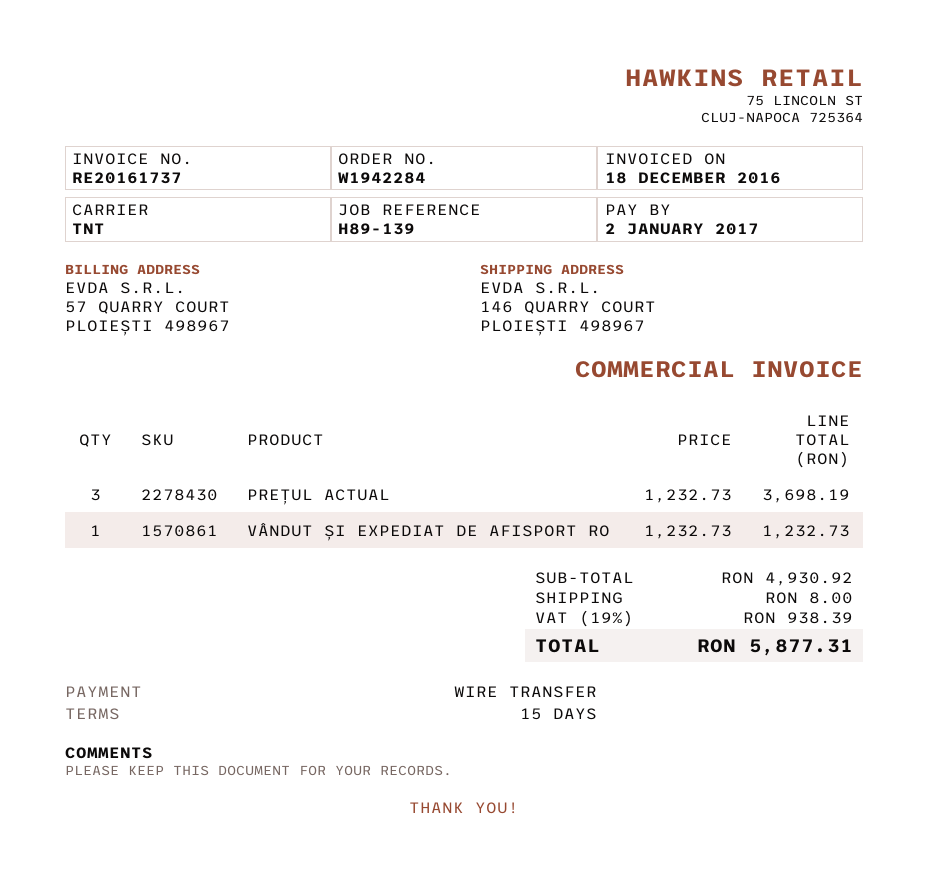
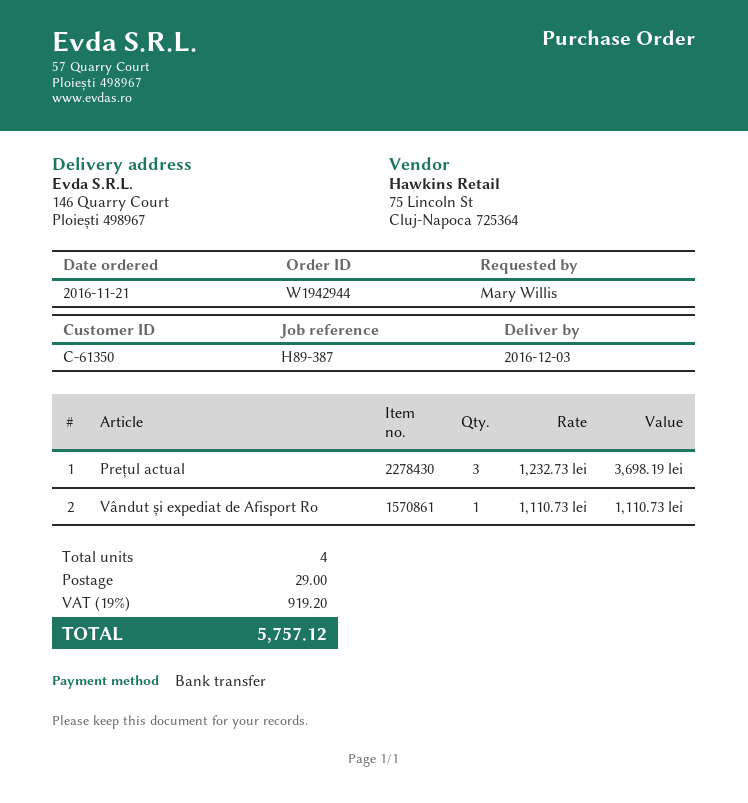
order number: W1942284 -> W1942944
reference: H89-139 -> H89-387
VÂNDUT ȘI EXPEDIAT DE AFISPORT RO: 1 x 1232.73 = 1232.73 -> 1 x 1110.73 = 1110.73
shipping: 8.00 -> 29.00
tax: 19% = 938.39 -> 19% = 919.20
total: 5877.31 -> 5757.12

